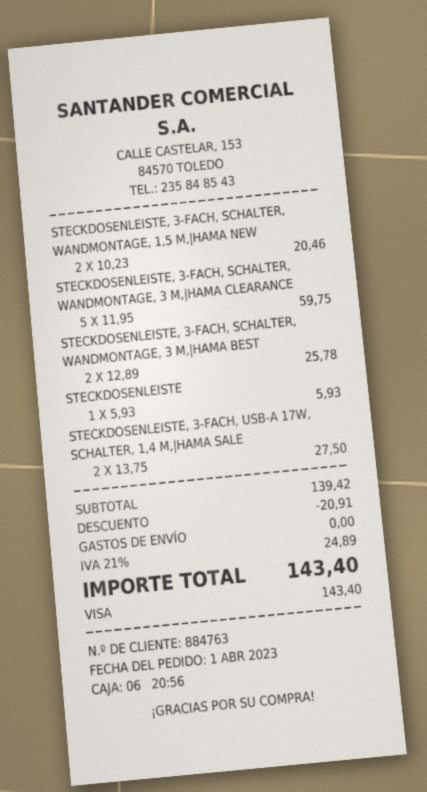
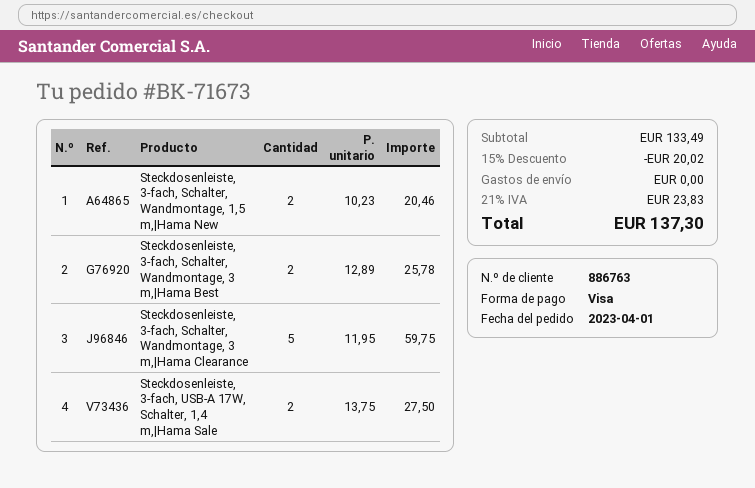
customer number: 884763 -> 886763
STECKDOSENLEISTE: 1 x 5.93 = 5.93 -> none
subtotal: 139.42 -> 133.49
discount: 20.91 -> 20.02
tax: 21% = 24.89 -> 21% = 23.83
total: 143.40 -> 137.30

